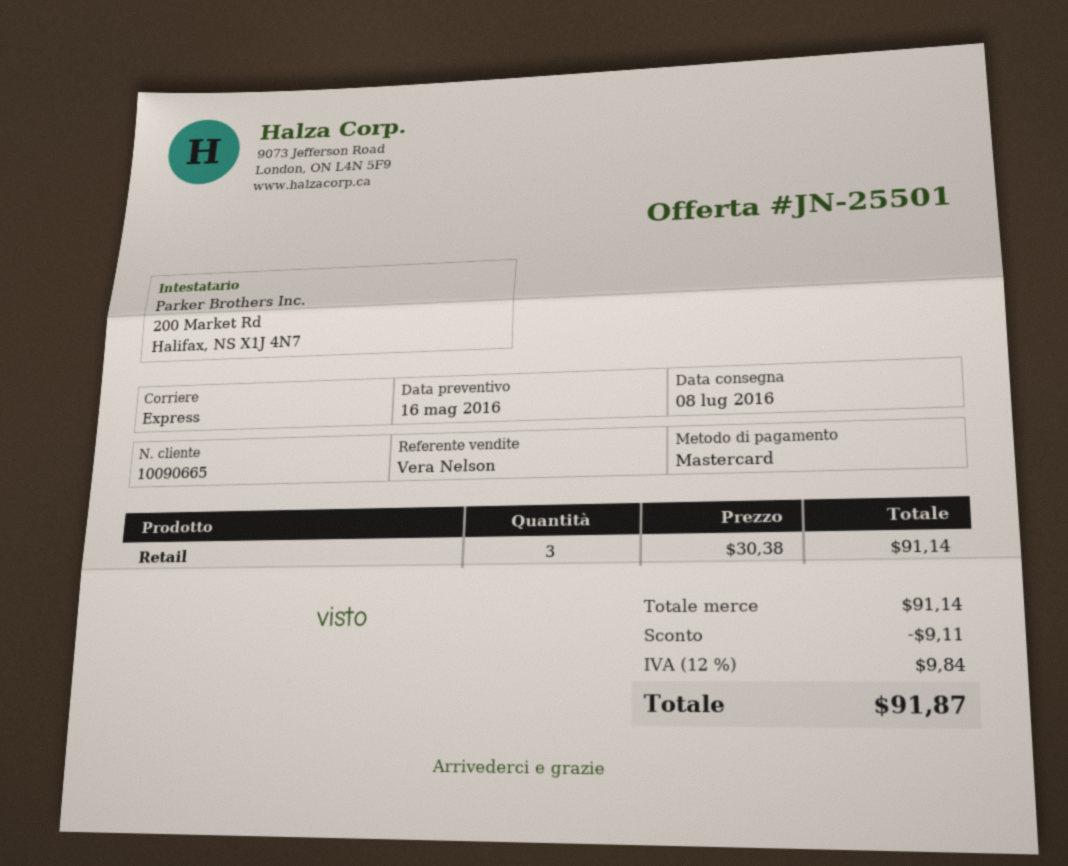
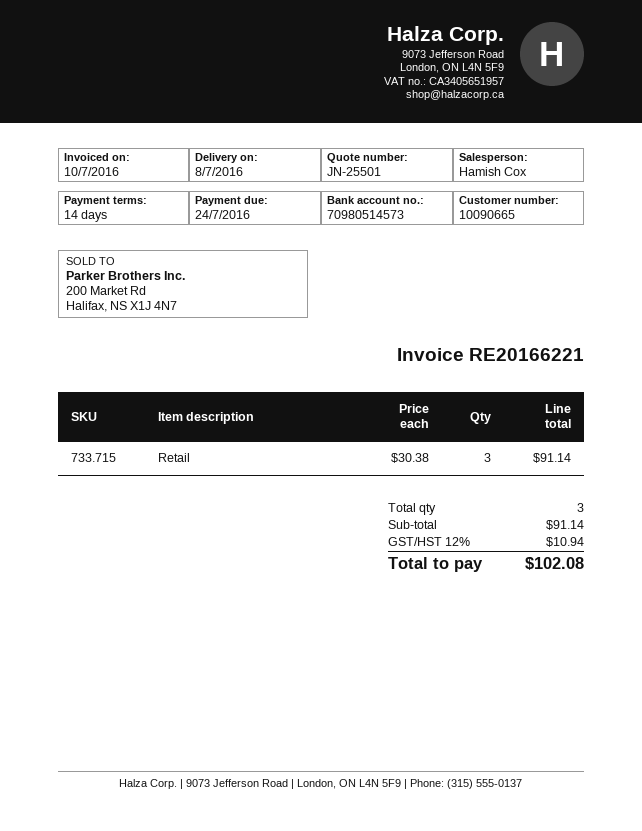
sales rep: Vera Nelson -> Hamish Cox
discount: 9.11 -> none
tax: 12% = 9.84 -> 12% = 10.94
total: 91.87 -> 102.08

